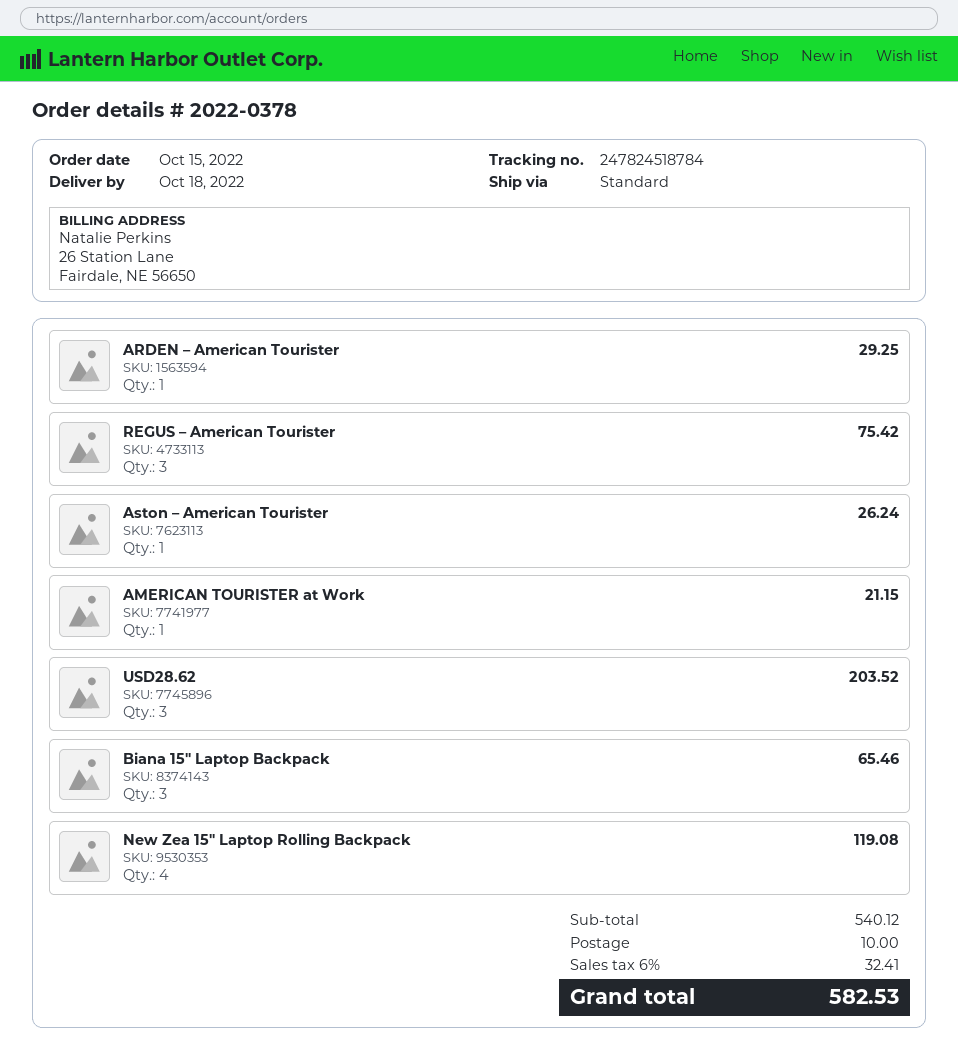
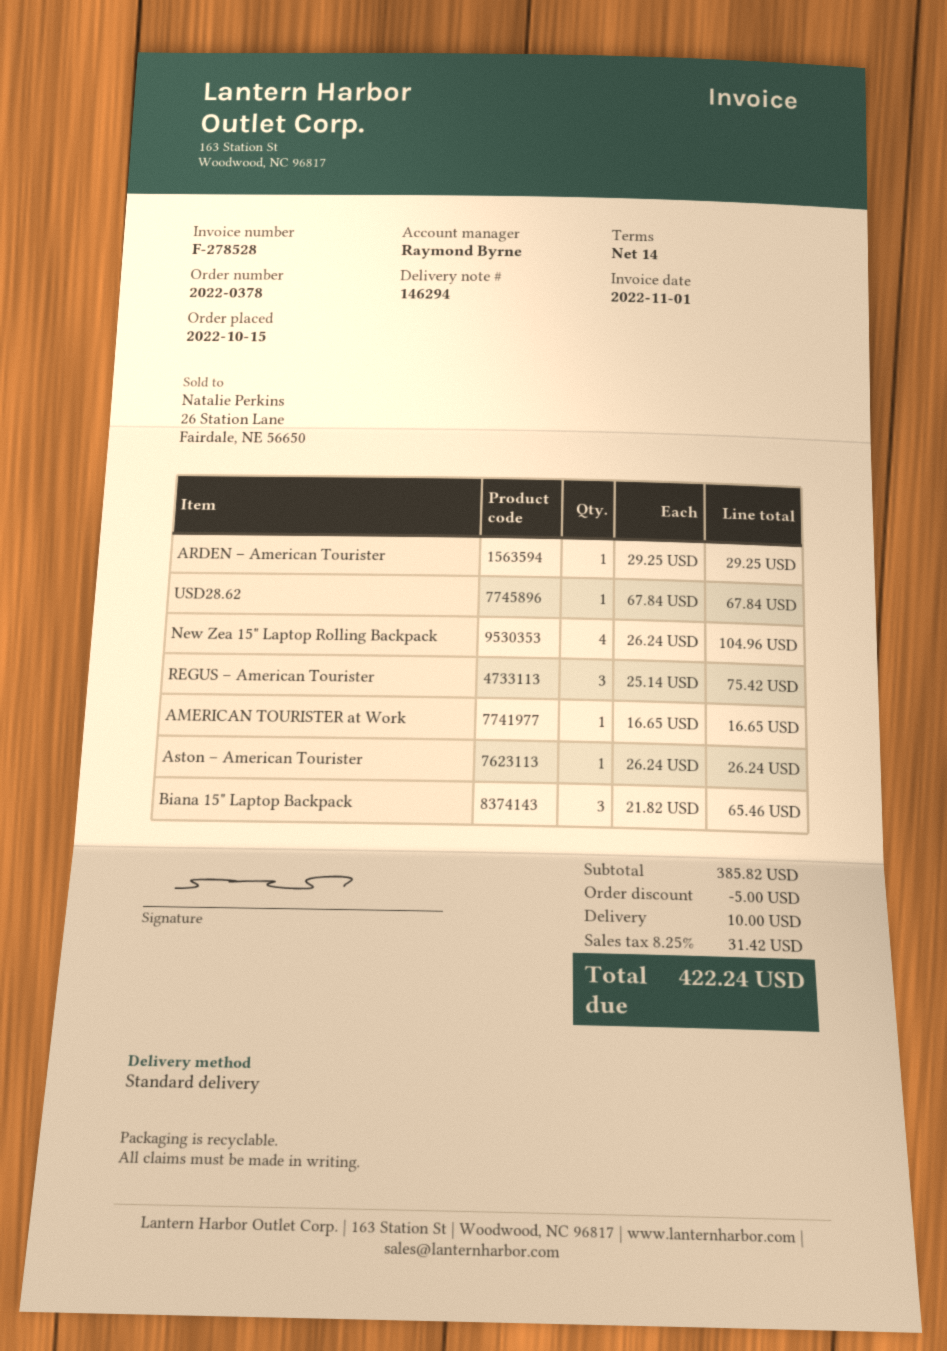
AMERICAN TOURISTER at Work: 1 for 21.15 -> 1 for 16.65
USD28.62: 3 for 203.52 -> 1 for 67.84
New Zea 15" Laptop Rolling Backpack: 4 for 119.08 -> 4 for 104.96
subtotal: 540.12 -> 385.82
discount: none -> 5.00
tax: 6% = 32.41 -> 8.25% = 31.42
total: 582.53 -> 422.24

